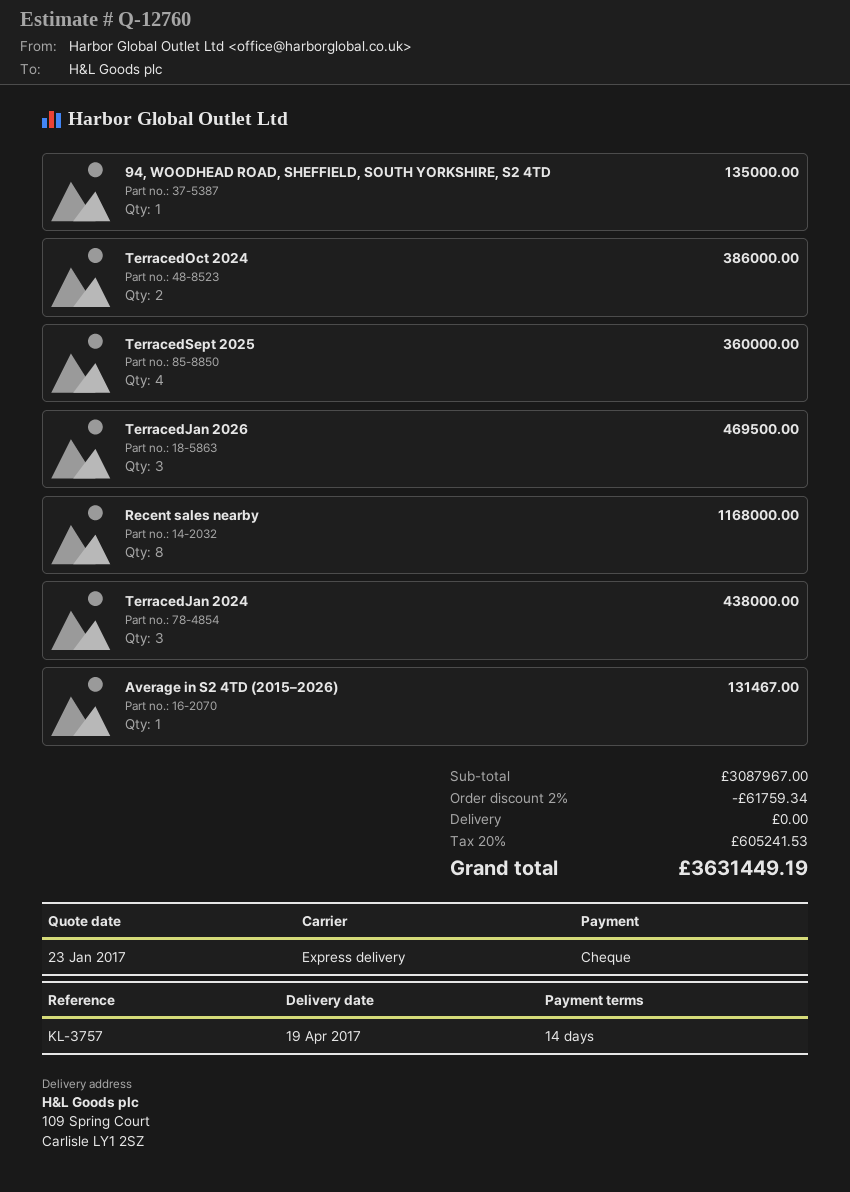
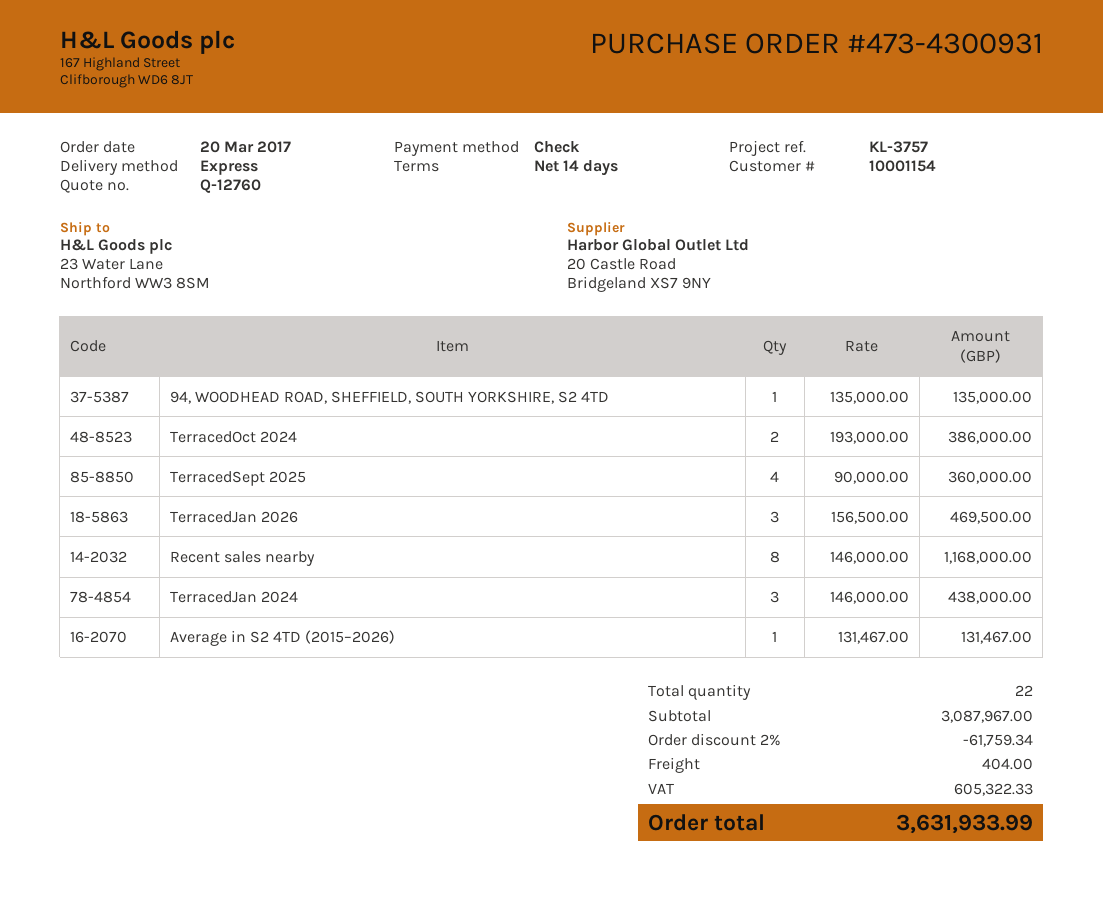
ship to: 109 Spring Court, Carlisle LY1 2SZ -> 23 Water Lane, Northford WW3 8SM
shipping: 0.00 -> 404.00
tax: 605241.53 -> 605322.33
total: 3631449.19 -> 3631933.99

